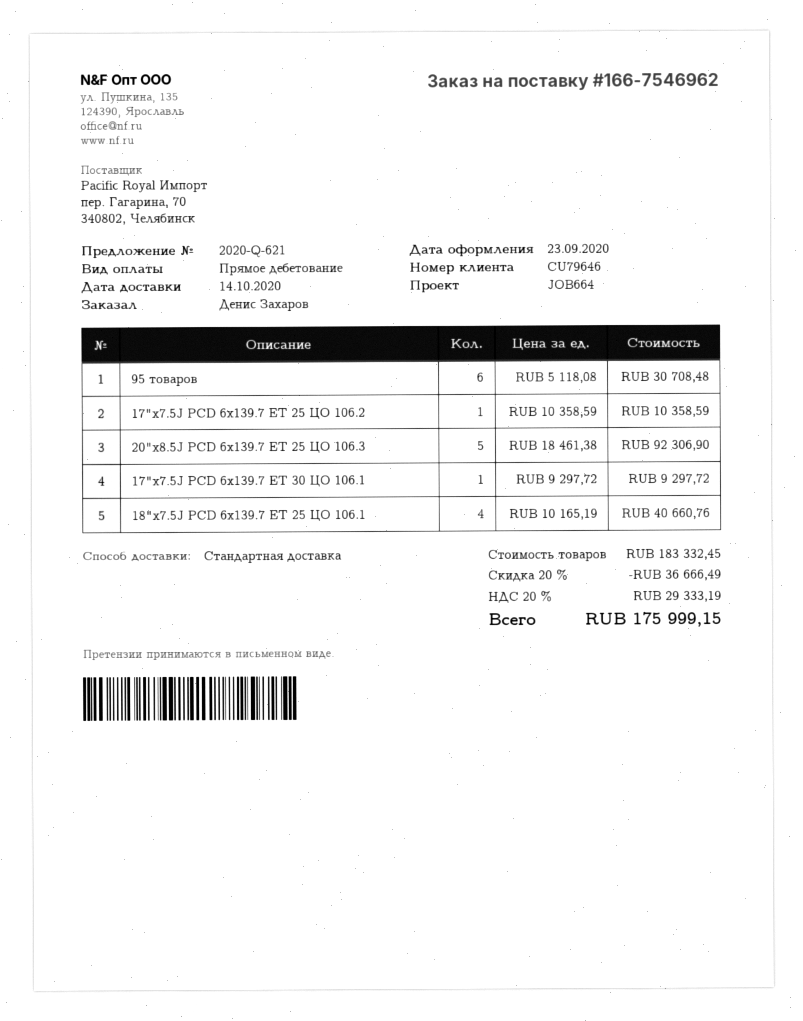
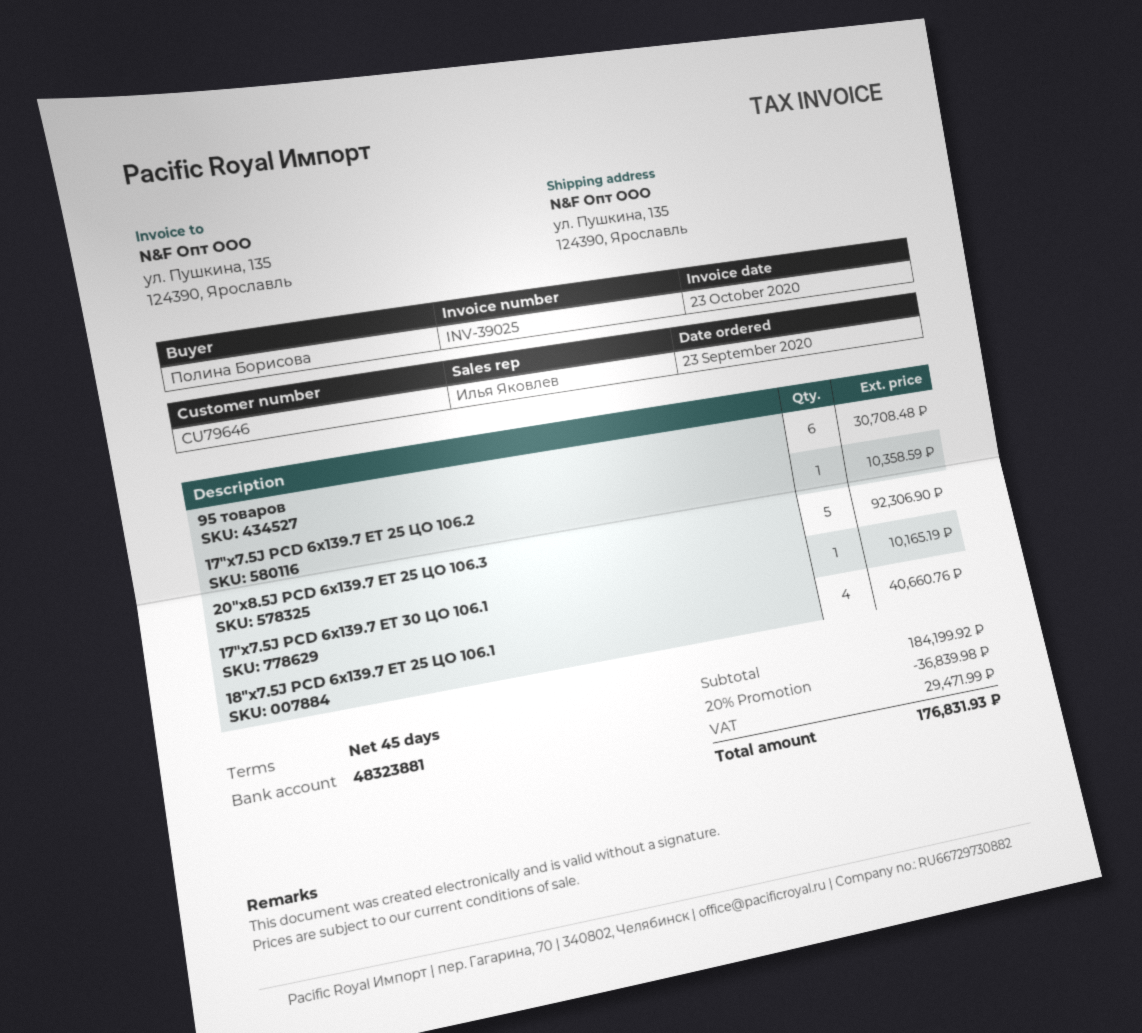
ordered by: Денис Захаров -> Полина Борисова
17"x7.5J PCD 6x139.7 ЕТ 30 ЦО 106.1: 1 for 9297.72 -> 1 for 10165.19
subtotal: 183332.45 -> 184199.92
discount: 20% = 36666.49 -> 20% = 36839.98
tax: 29333.19 -> 29471.99
total: 175999.15 -> 176831.93

